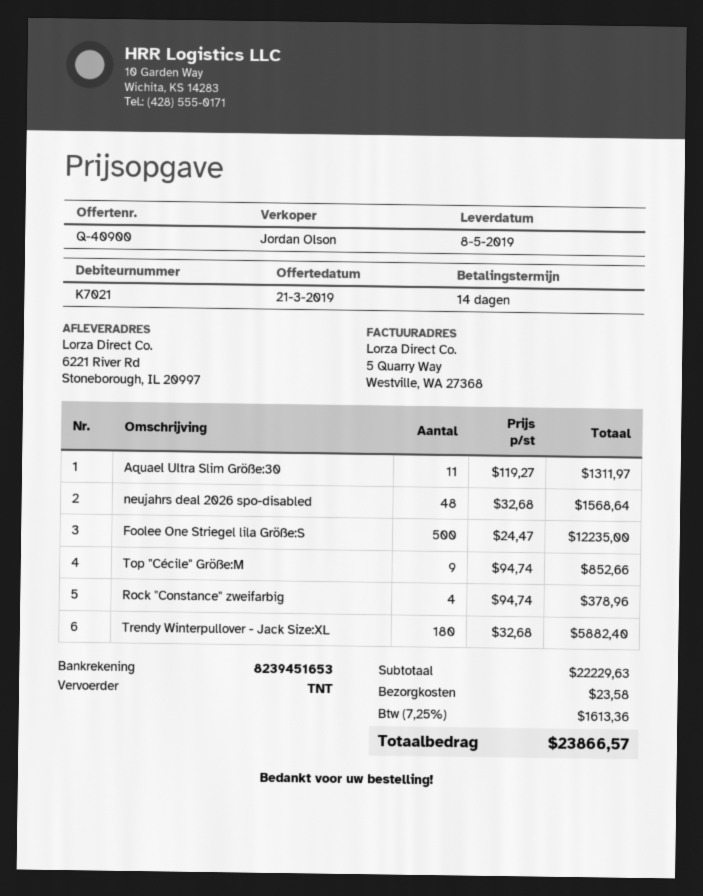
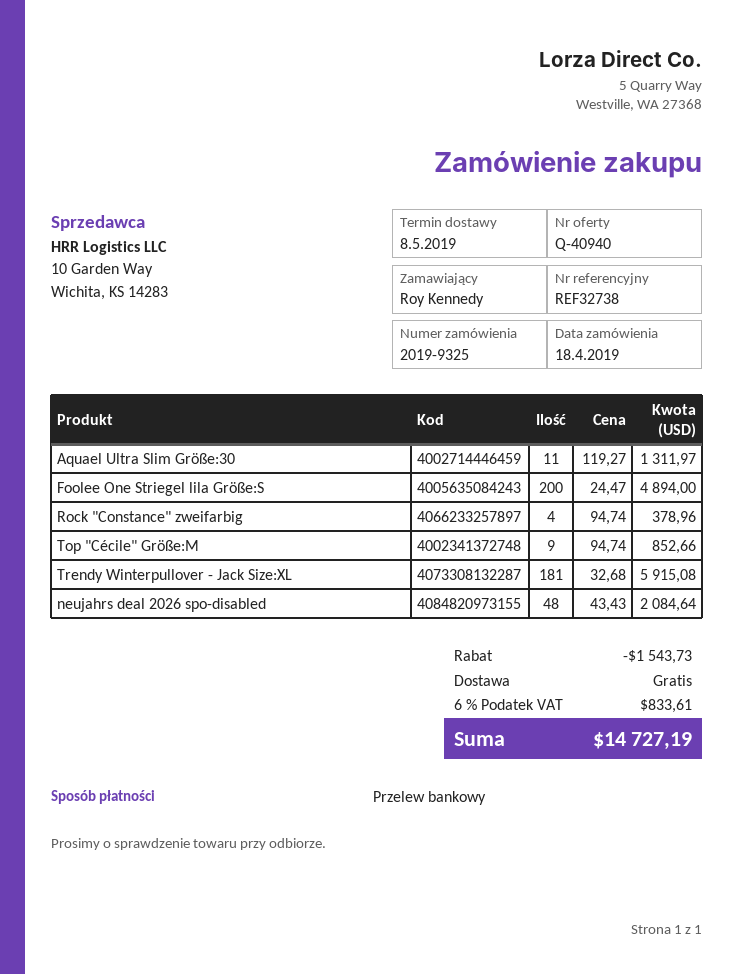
quote number: Q-40900 -> Q-40940
neujahrs deal 2026 spo-disabled: 48 x 32.68 = 1568.64 -> 48 x 43.43 = 2084.64
Foolee One Striegel lila Größe:S: 500 x 24.47 = 12235.00 -> 200 x 24.47 = 4894.00
Trendy Winterpullover - Jack Size:XL: 180 x 32.68 = 5882.40 -> 181 x 32.68 = 5915.08
discount: none -> 1543.73
shipping: 23.58 -> 0.00
tax: 7.25% = 1613.36 -> 6% = 833.61
total: 23866.57 -> 14727.19

